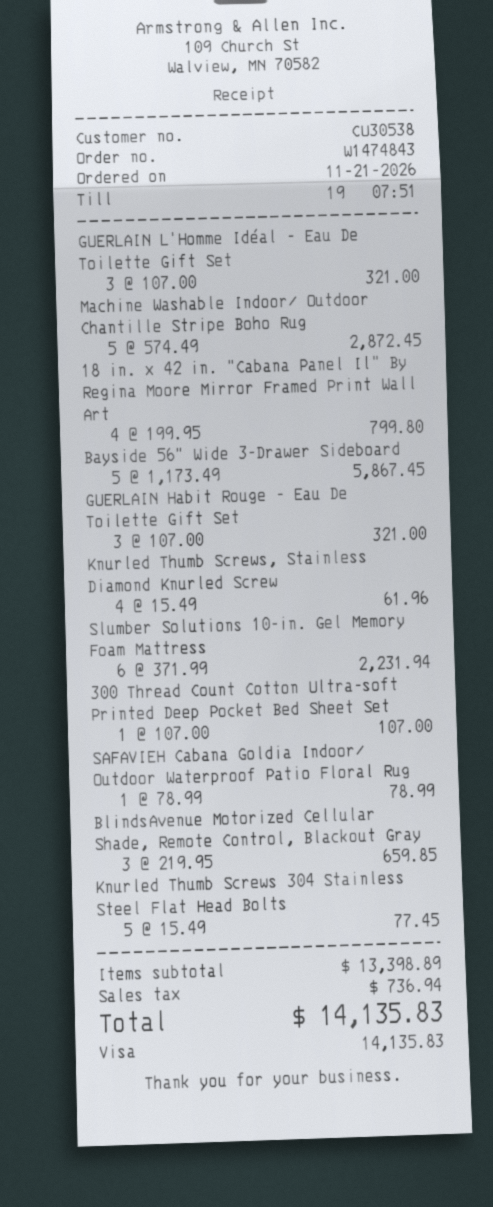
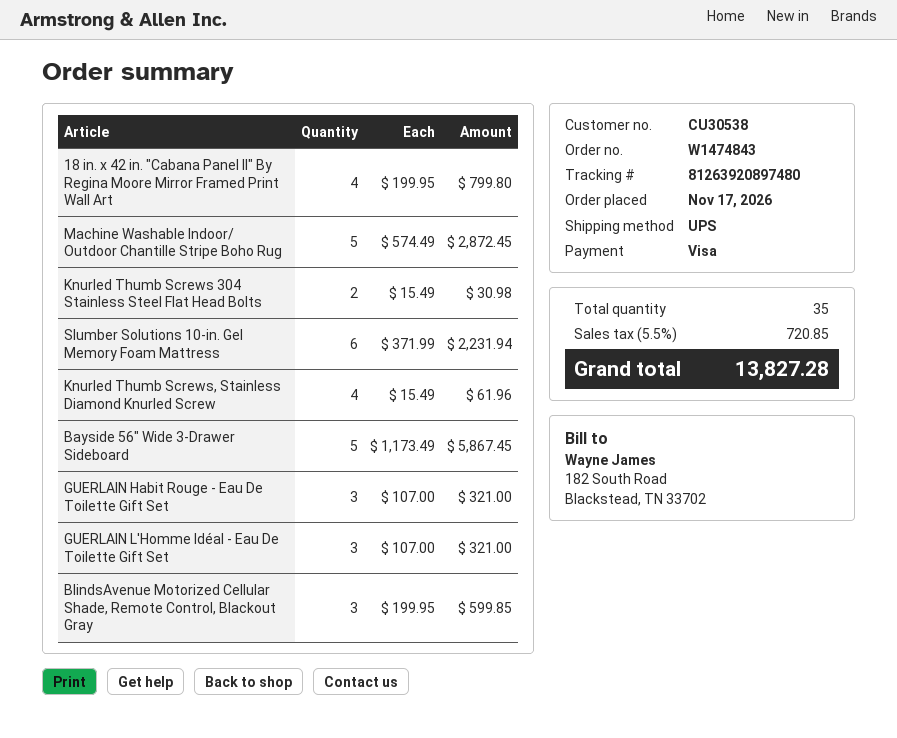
order date: 2026-11-21 -> 2026-11-17
300 Thread Count Cotton Ultra-soft Printed Deep Pocket Bed Sheet Set: 1 x 107.00 = 107.00 -> none
SAFAVIEH Cabana Goldia Indoor/ Outdoor Waterproof Patio Floral Rug: 1 x 78.99 = 78.99 -> none
BlindsAvenue Motorized Cellular Shade, Remote Control, Blackout Gray: 3 x 219.95 = 659.85 -> 3 x 199.95 = 599.85
Knurled Thumb Screws 304 Stainless Steel Flat Head Bolts: 5 x 15.49 = 77.45 -> 2 x 15.49 = 30.98
tax: 736.94 -> 720.85
total: 14135.83 -> 13827.28

